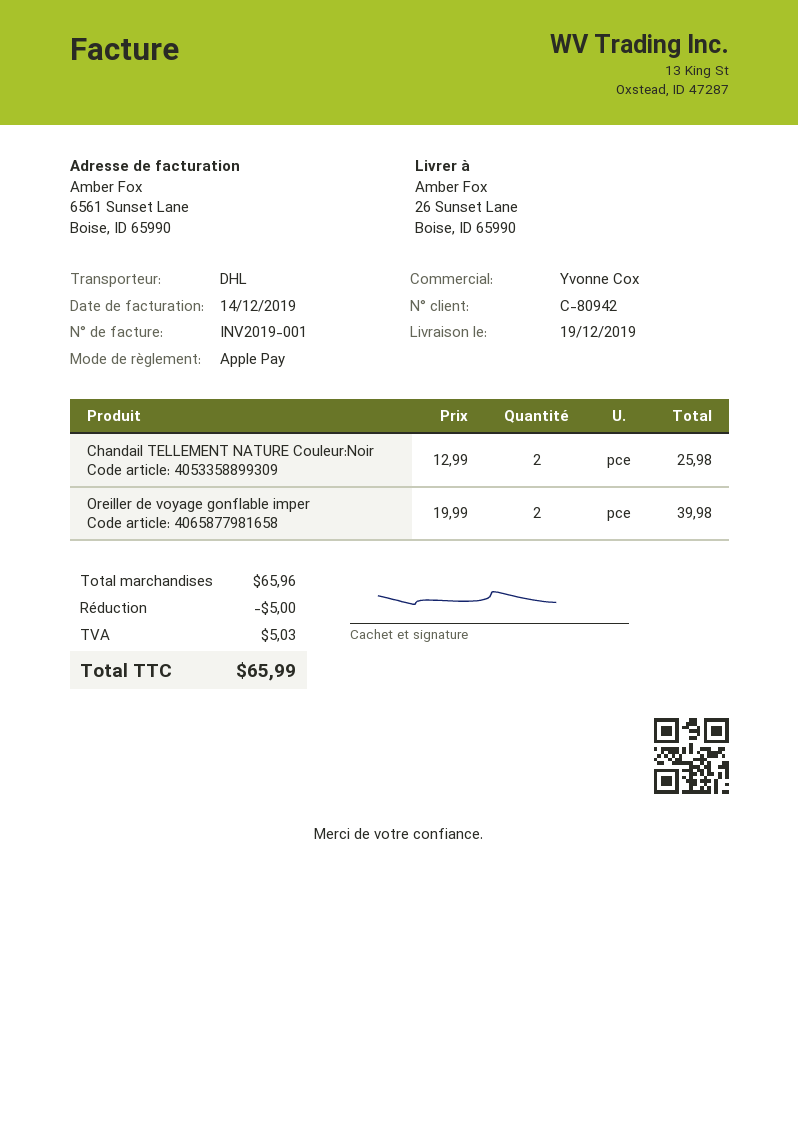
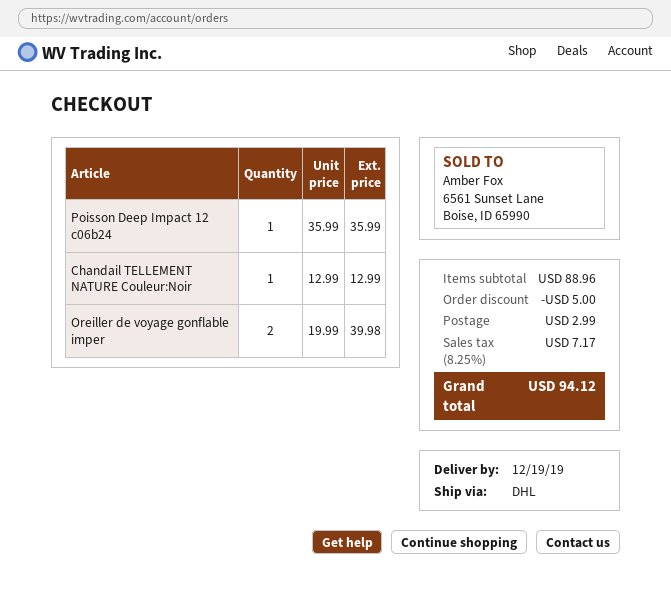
Chandail TELLEMENT NATURE Couleur:Noir: 2 x 12.99 = 25.98 -> 1 x 12.99 = 12.99
Poisson Deep Impact 12 c06b24: none -> 1 x 35.99 = 35.99
subtotal: 65.96 -> 88.96
shipping: none -> 2.99
tax: 5.03 -> 7.17
total: 65.99 -> 94.12

